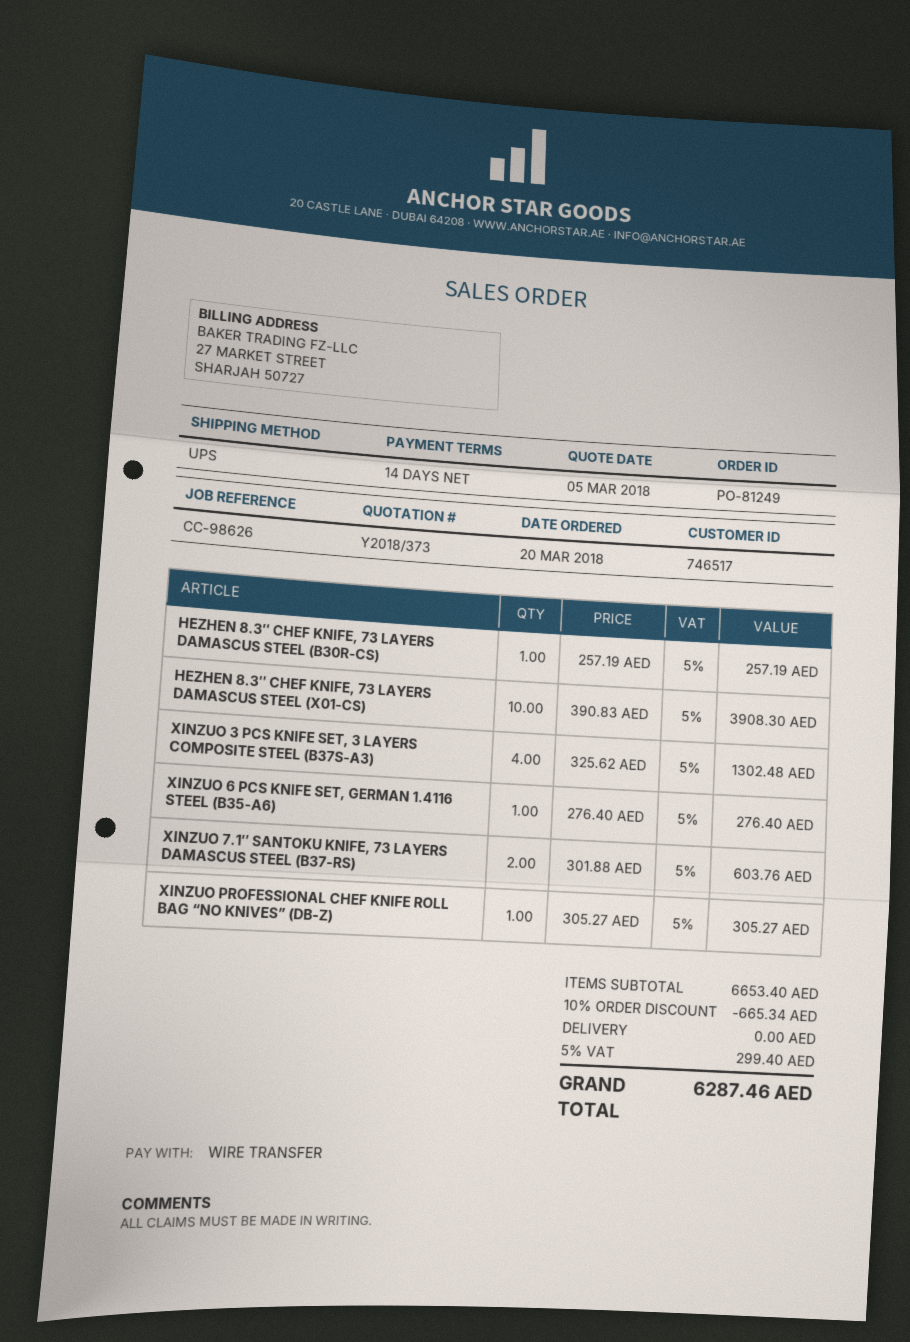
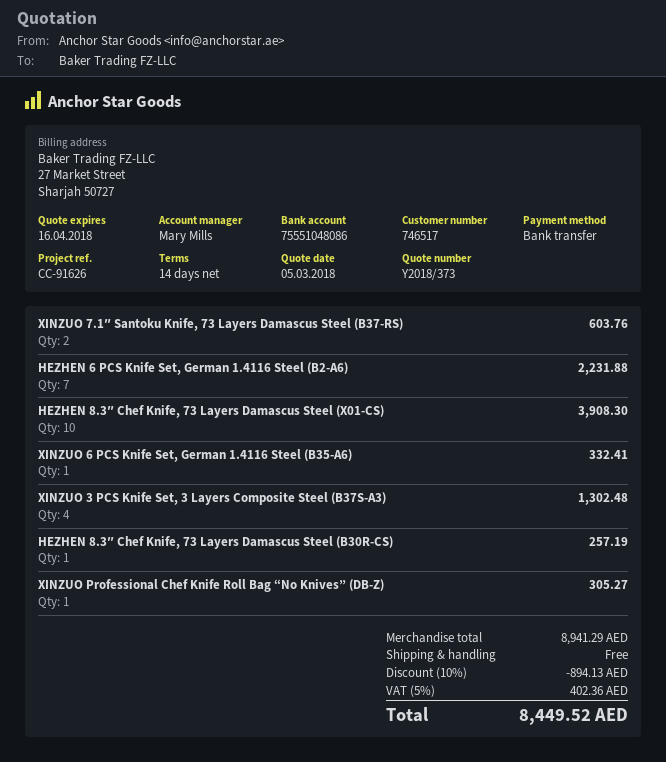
reference: CC-98626 -> CC-91626
XINZUO 6 PCS KNIFE SET, GERMAN 1.4116 STEEL (B35-A6): 1 for 276.40 -> 1 for 332.41
HEZHEN 6 PCS Knife Set, German 1.4116 Steel (B2-A6): none -> 7 for 2231.88
subtotal: 6653.40 -> 8941.29
discount: 10% = 665.34 -> 10% = 894.13
tax: 5% = 299.40 -> 5% = 402.36
total: 6287.46 -> 8449.52

